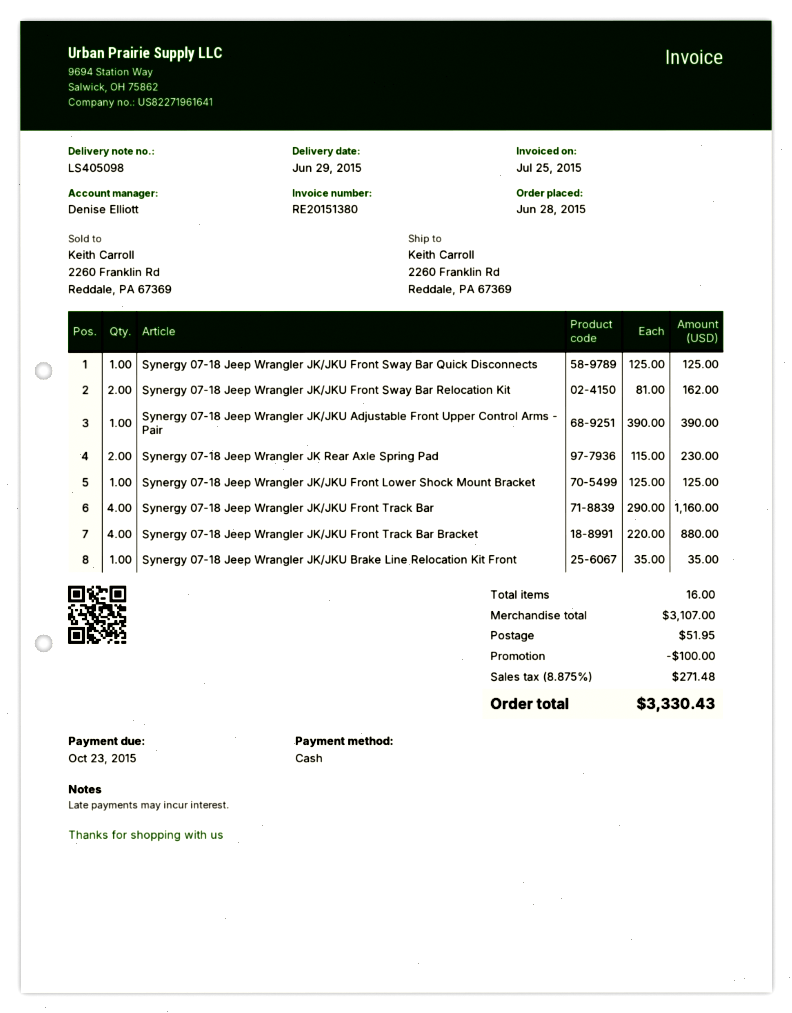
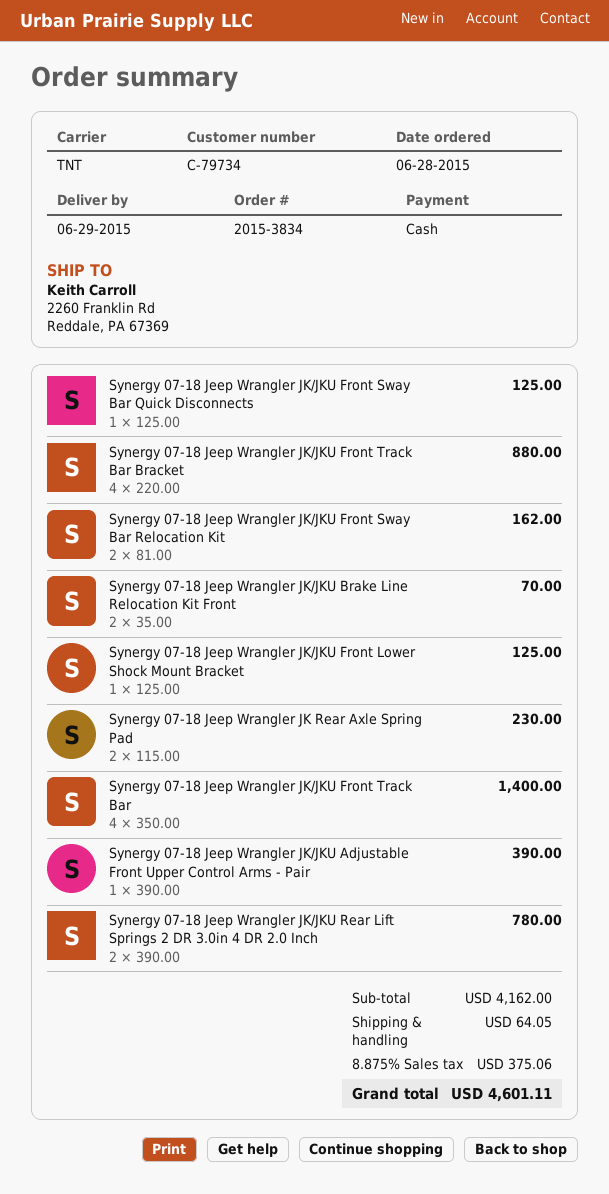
Synergy 07-18 Jeep Wrangler JK/JKU Front Track Bar: 4 x 290.00 = 1160.00 -> 4 x 350.00 = 1400.00
Synergy 07-18 Jeep Wrangler JK/JKU Brake Line Relocation Kit Front: 1 x 35.00 = 35.00 -> 2 x 35.00 = 70.00
Synergy 07-18 Jeep Wrangler JK/JKU Rear Lift Springs 2 DR 3.0in 4 DR 2.0 Inch: none -> 2 x 390.00 = 780.00
subtotal: 3107.00 -> 4162.00
discount: 100.00 -> none
shipping: 51.95 -> 64.05
tax: 8.875% = 271.48 -> 8.875% = 375.06
total: 3330.43 -> 4601.11

